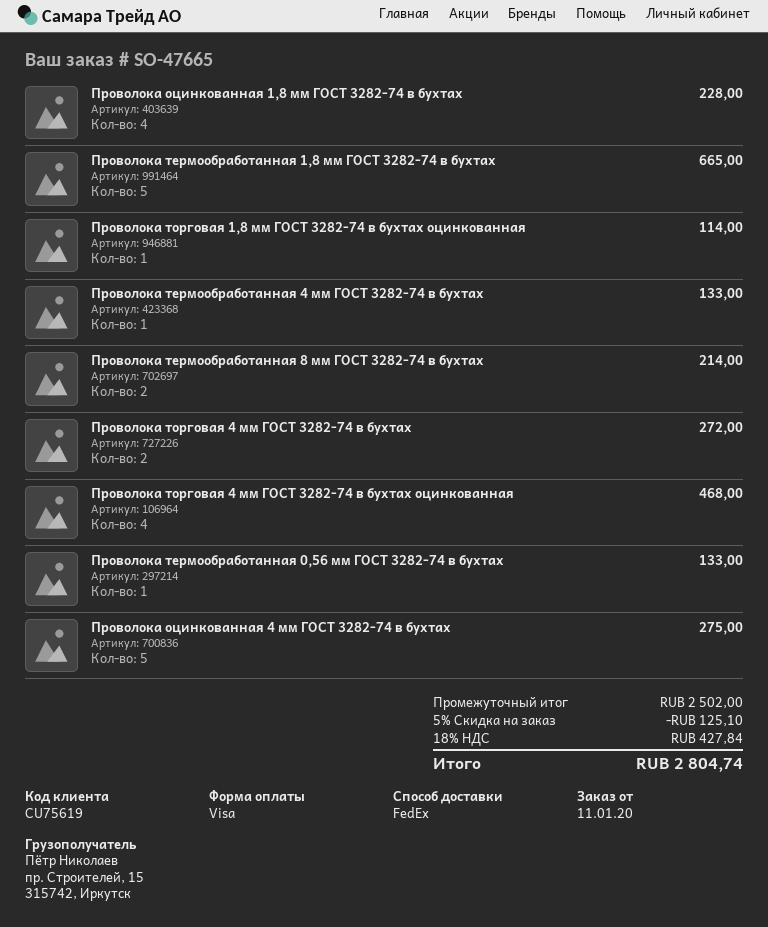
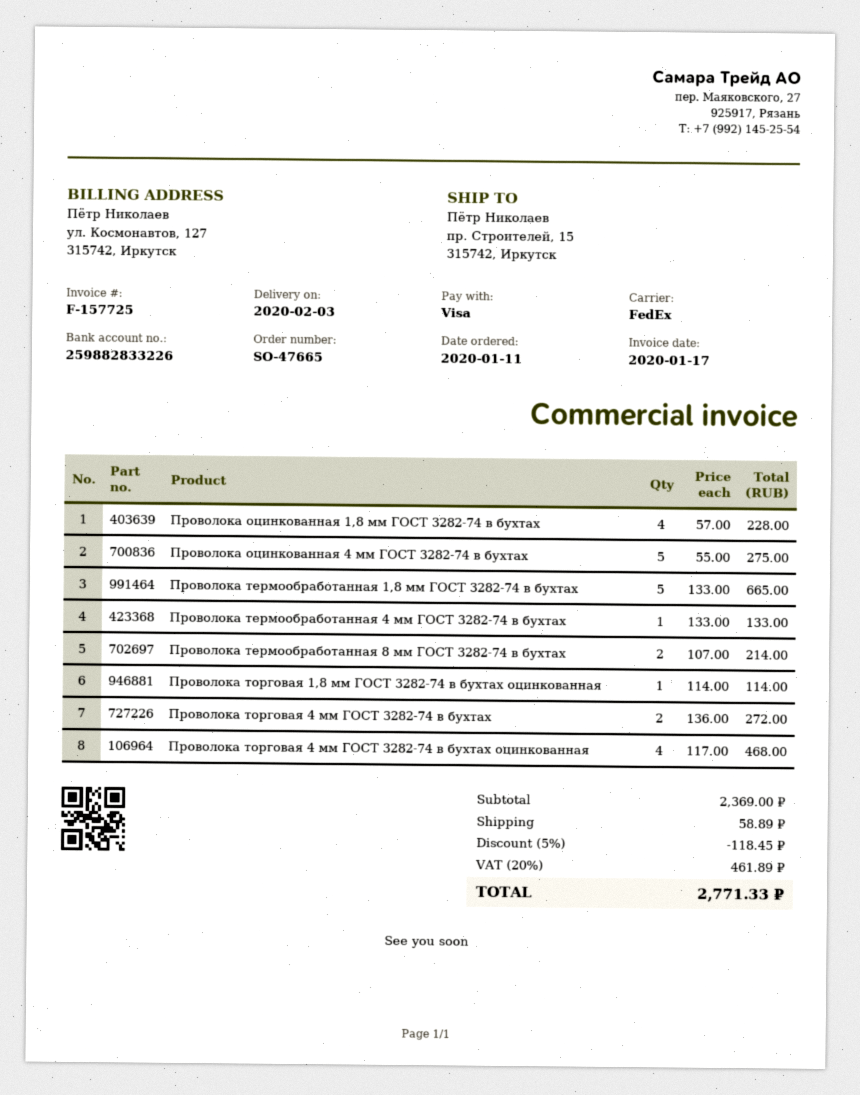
Проволока термообработанная 0,56 мм ГОСТ 3282-74 в бухтах: 1 for 133.00 -> none
subtotal: 2502.00 -> 2369.00
discount: 5% = 125.10 -> 5% = 118.45
shipping: none -> 58.89
tax: 18% = 427.84 -> 20% = 461.89
total: 2804.74 -> 2771.33

